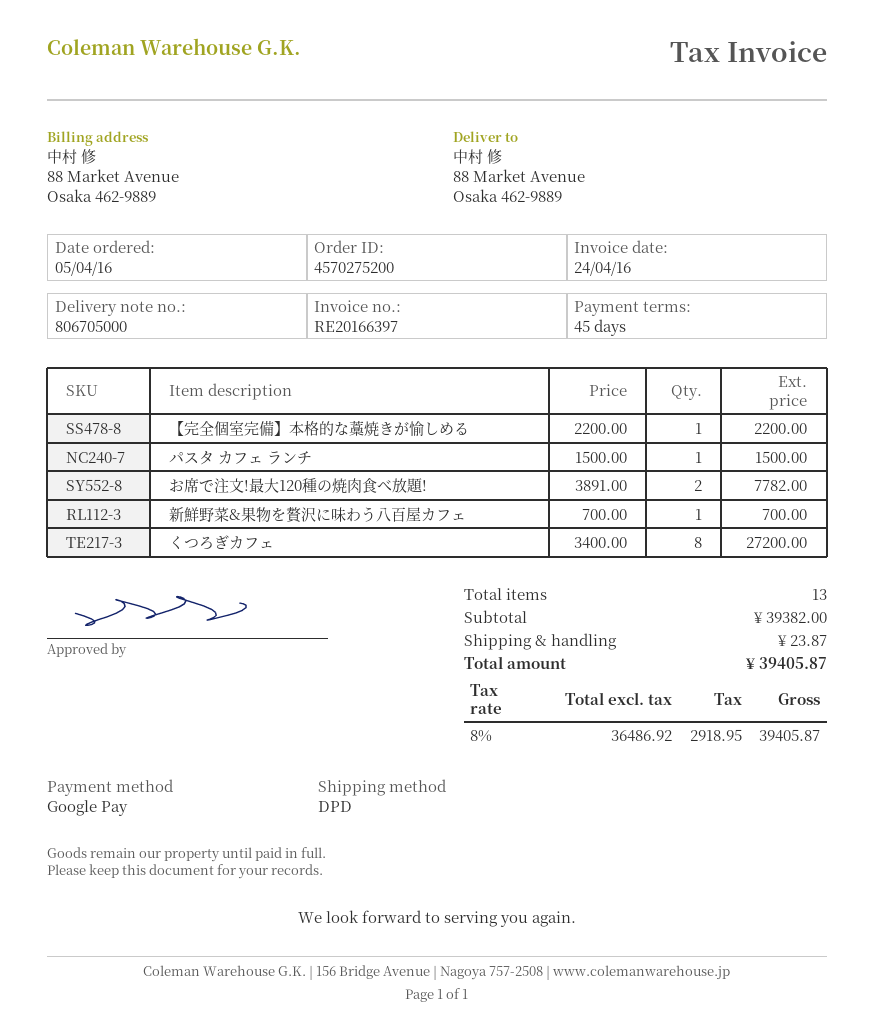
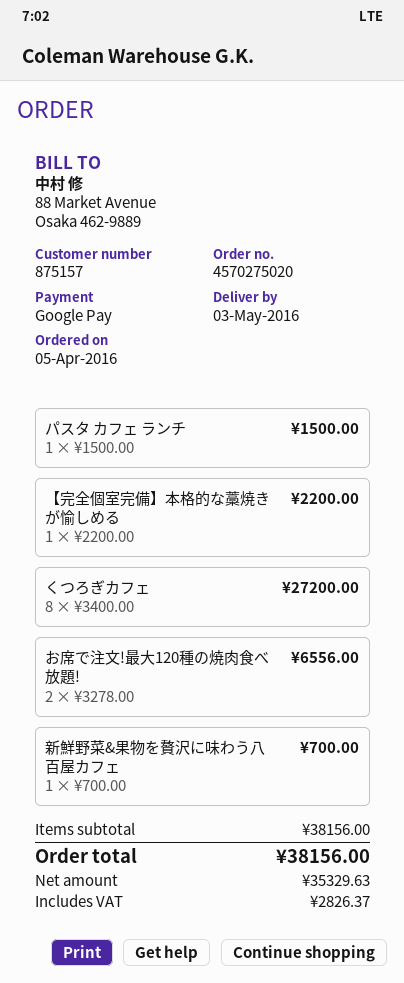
order number: 4570275200 -> 4570275020
お席で注文!最大120種の焼肉食べ放題!: 2 x 3891.00 = 7782.00 -> 2 x 3278.00 = 6556.00
subtotal: 39382.00 -> 38156.00
shipping: 23.87 -> none
net: 36486.92 -> 35329.63
tax: 2918.95 -> 2826.37
total: 39405.87 -> 38156.00

